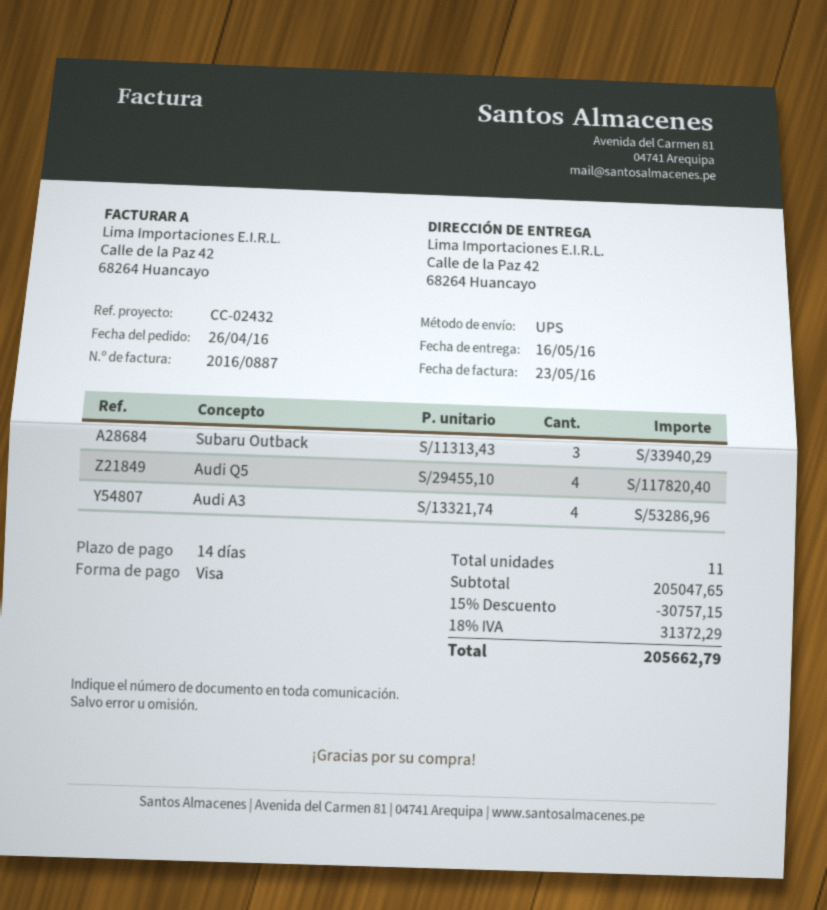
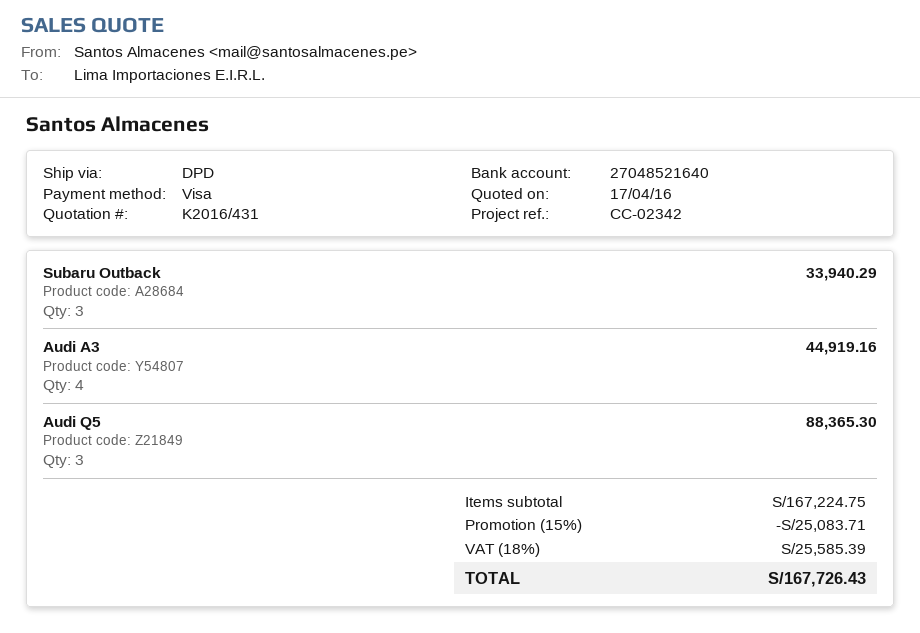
reference: CC-02432 -> CC-02342
shipping method: UPS -> DPD
Audi Q5: 4 for 117820.40 -> 3 for 88365.30
Audi A3: 4 for 53286.96 -> 4 for 44919.16
subtotal: 205047.65 -> 167224.75
discount: 15% = 30757.15 -> 15% = 25083.71
tax: 18% = 31372.29 -> 18% = 25585.39
total: 205662.79 -> 167726.43

